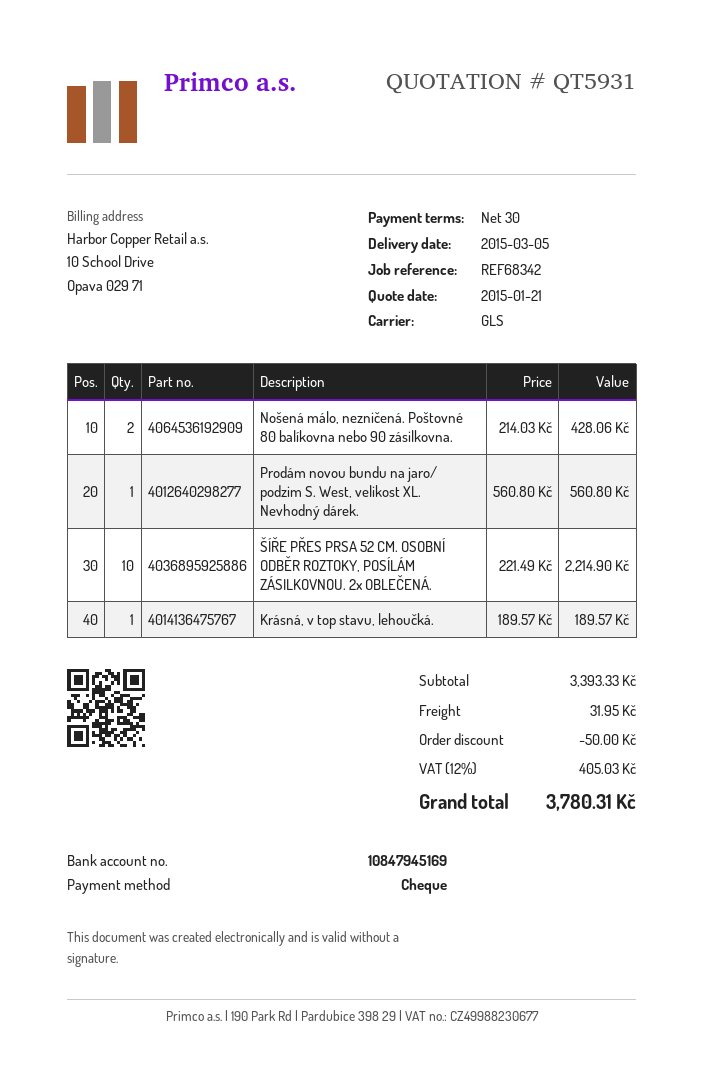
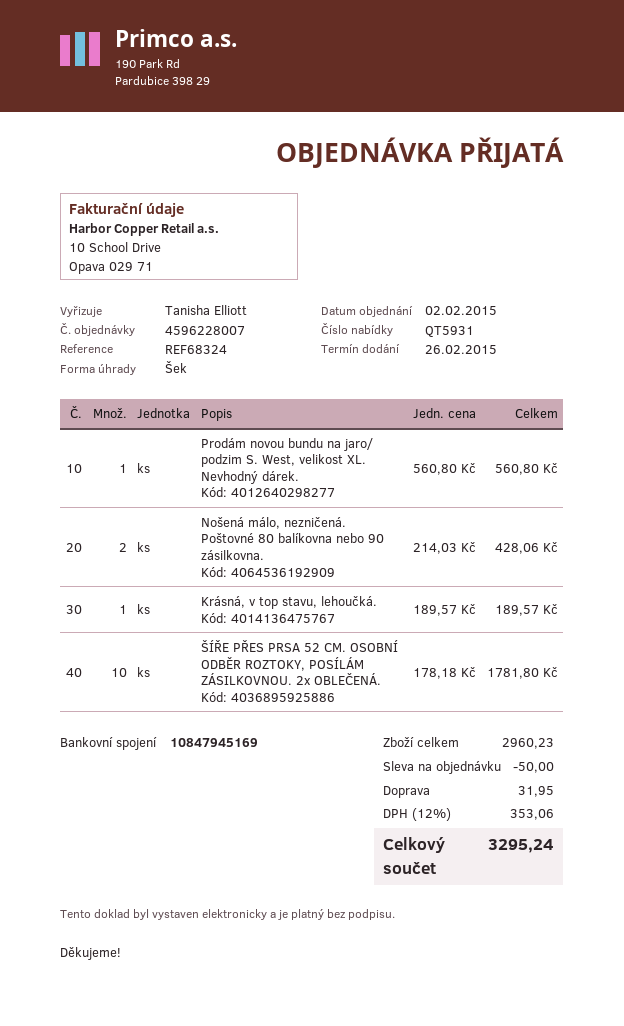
delivery date: 2015-03-05 -> 2015-02-26
reference: REF68342 -> REF68324
ŠÍŘE PŘES PRSA 52 CM. OSOBNÍ ODBĚR ROZTOKY, POSÍLÁM ZÁSILKOVNOU. 2x OBLEČENÁ.: 10 x 221.49 = 2214.90 -> 10 x 178.18 = 1781.80
subtotal: 3393.33 -> 2960.23
tax: 12% = 405.03 -> 12% = 353.06
total: 3780.31 -> 3295.24

